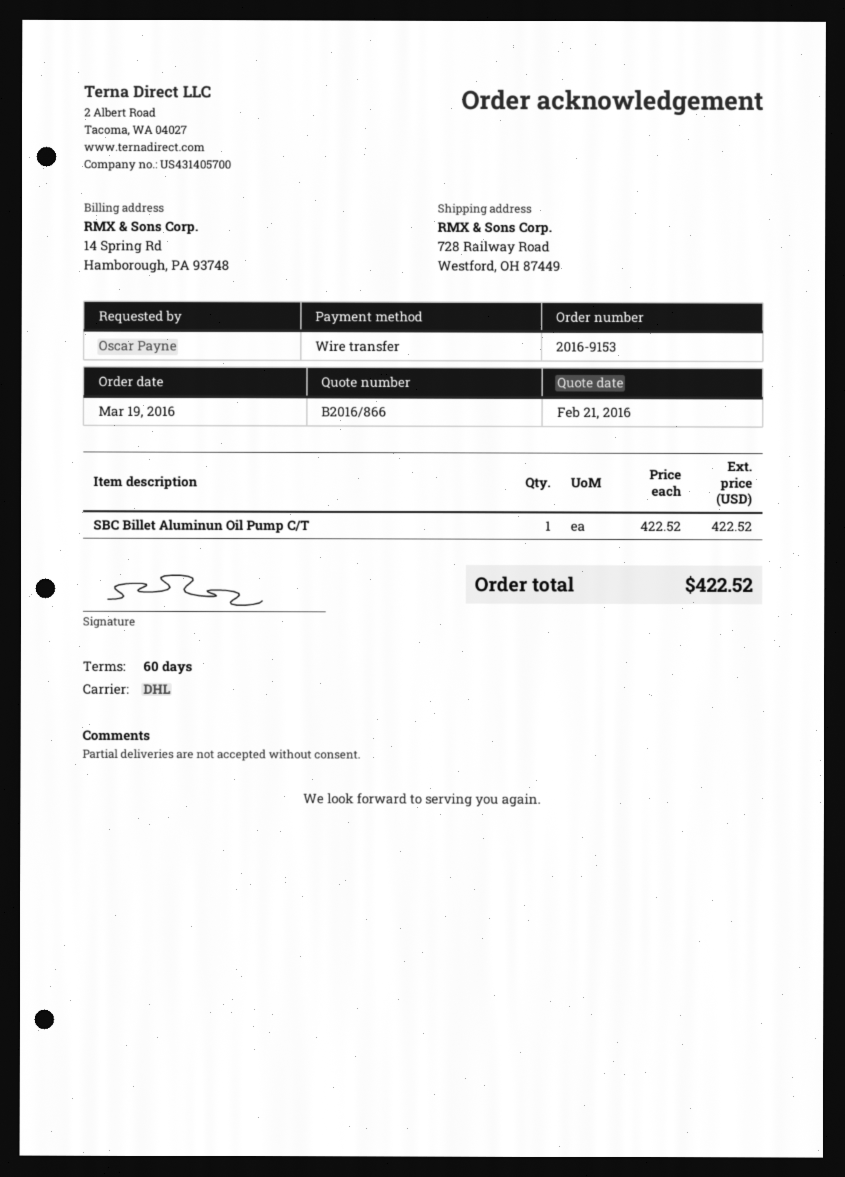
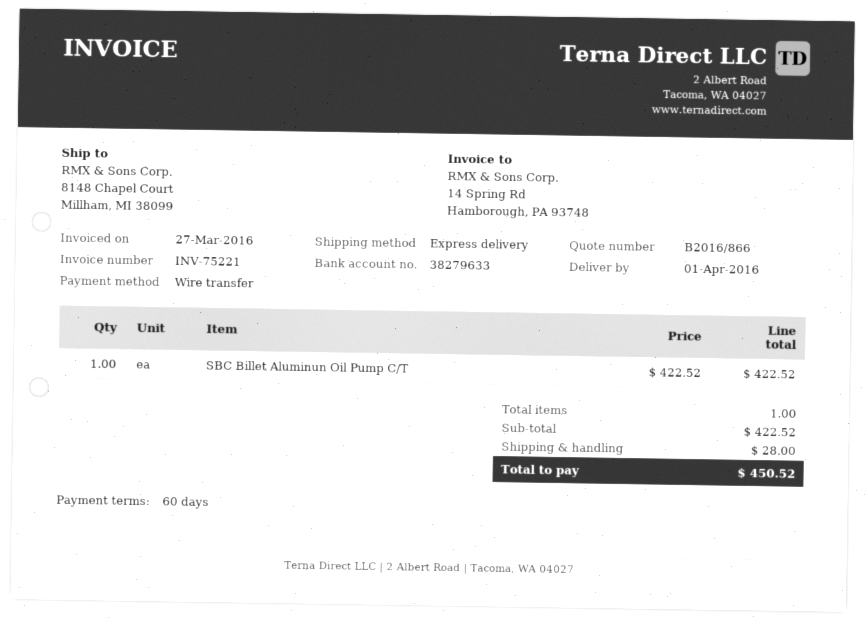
shipping method: DHL -> express
ship to: 728 Railway Road, Westford, OH 87449 -> 8148 Chapel Court, Millham, MI 38099
shipping: none -> 28.00
total: 422.52 -> 450.52

